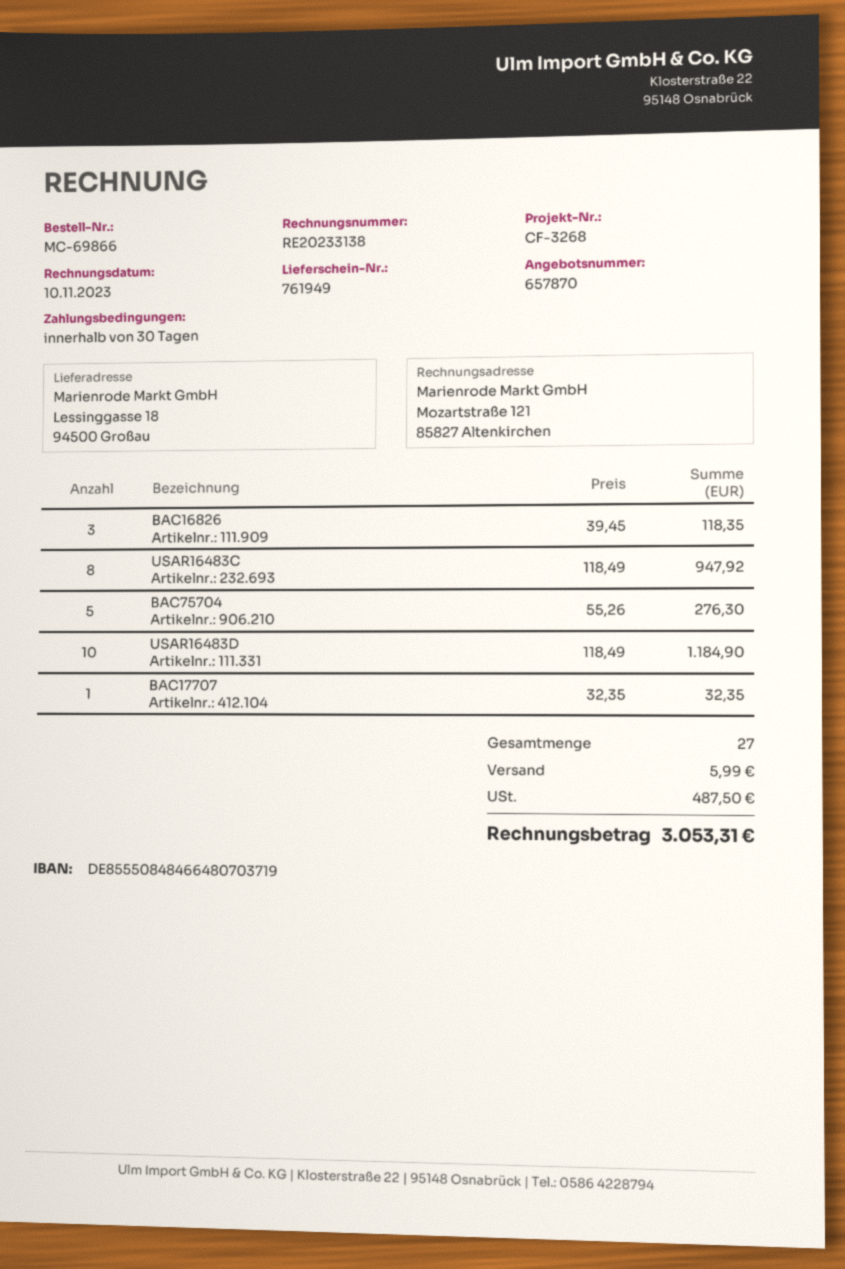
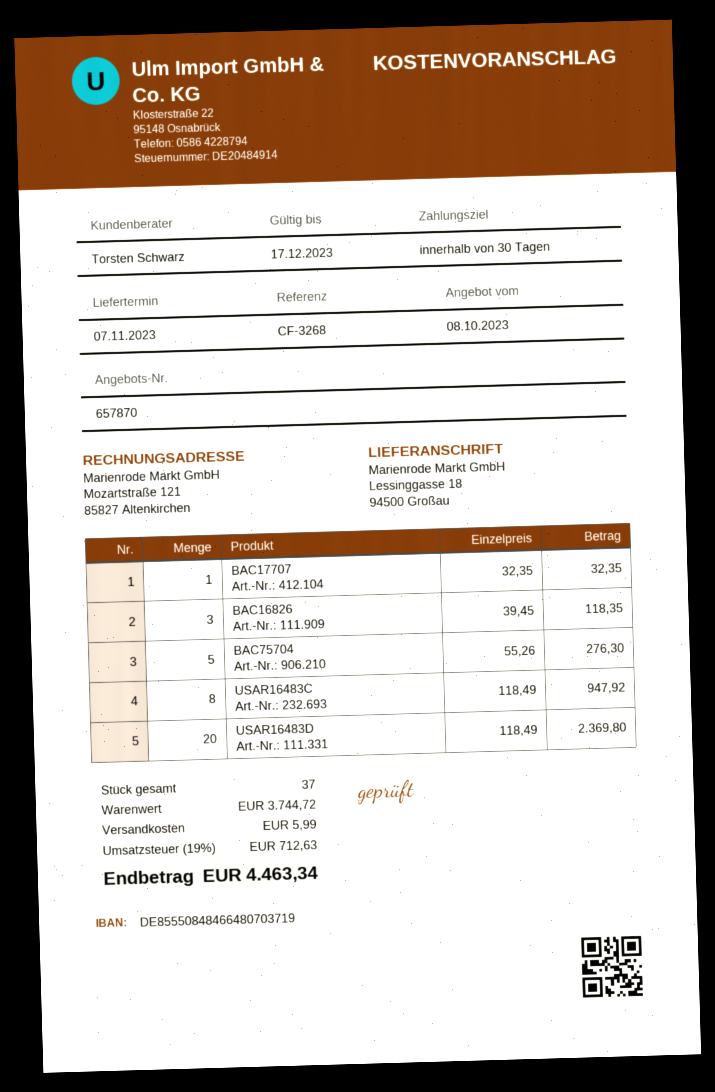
USAR16483D: 10 x 118.49 = 1184.90 -> 20 x 118.49 = 2369.80
total quantity: 27 -> 37
tax: 487.50 -> 712.63
total: 3053.31 -> 4463.34

